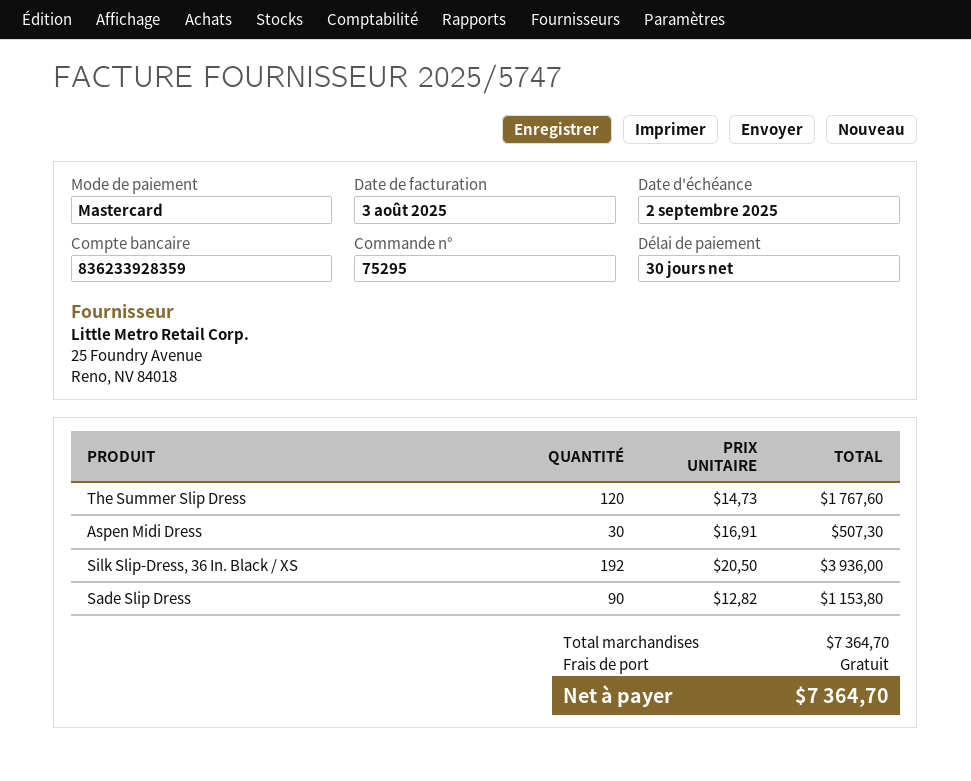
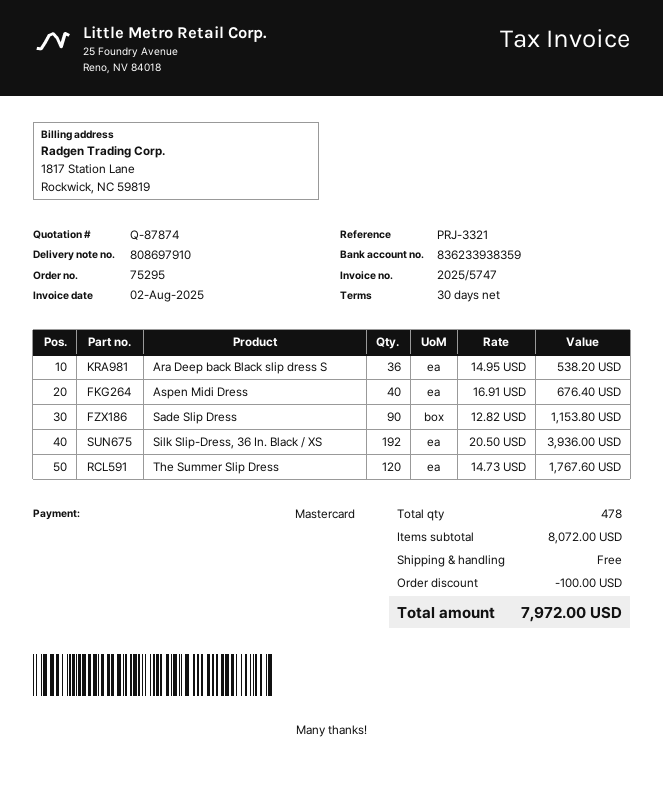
invoice date: 2025-08-03 -> 2025-08-02
bank account: 836233928359 -> 836233938359
Aspen Midi Dress: 30 x 16.91 = 507.30 -> 40 x 16.91 = 676.40
Ara Deep back Black slip dress S: none -> 36 x 14.95 = 538.20
subtotal: 7364.70 -> 8072.00
discount: none -> 100.00
total: 7364.70 -> 7972.00

